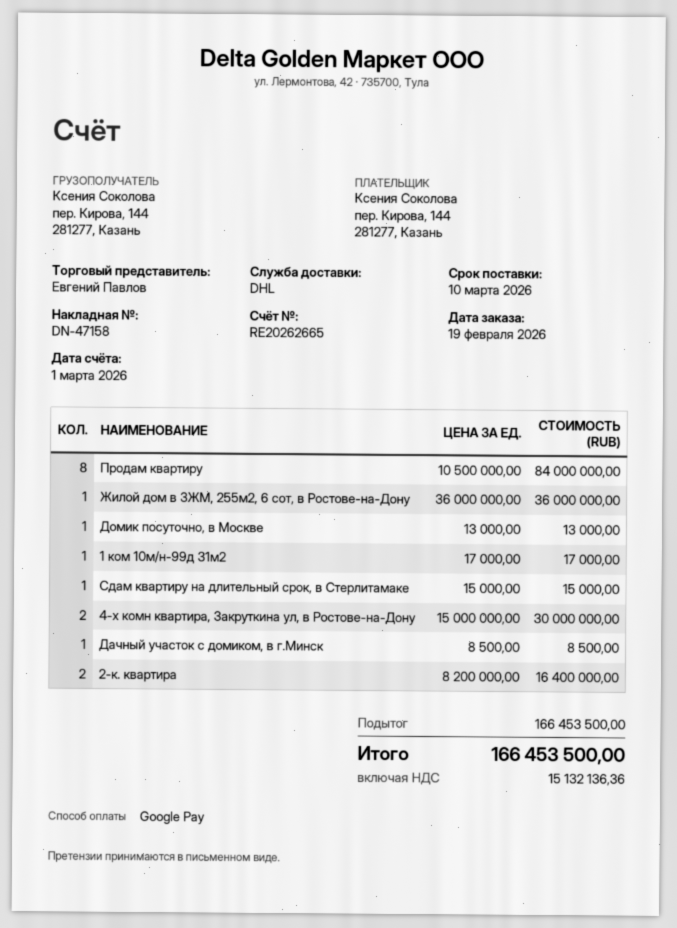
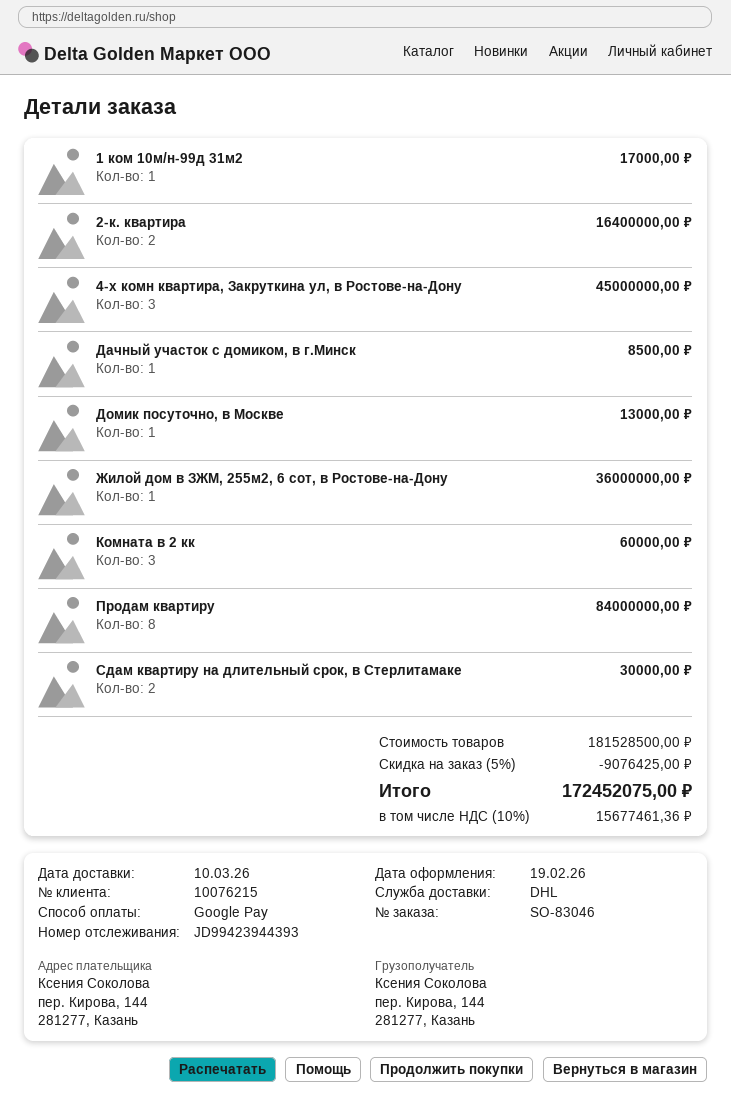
Сдам квартиру на длительный срок, в Стерлитамаке: 1 for 15000.00 -> 2 for 30000.00
4-х комн квартира, Закруткина ул, в Ростове-на-Дону: 2 for 30000000.00 -> 3 for 45000000.00
Комната в 2 кк: none -> 3 for 60000.00
subtotal: 166453500.00 -> 181528500.00
discount: none -> 5% = 9076425.00
tax: 15132136.36 -> 15677461.36
total: 166453500.00 -> 172452075.00

